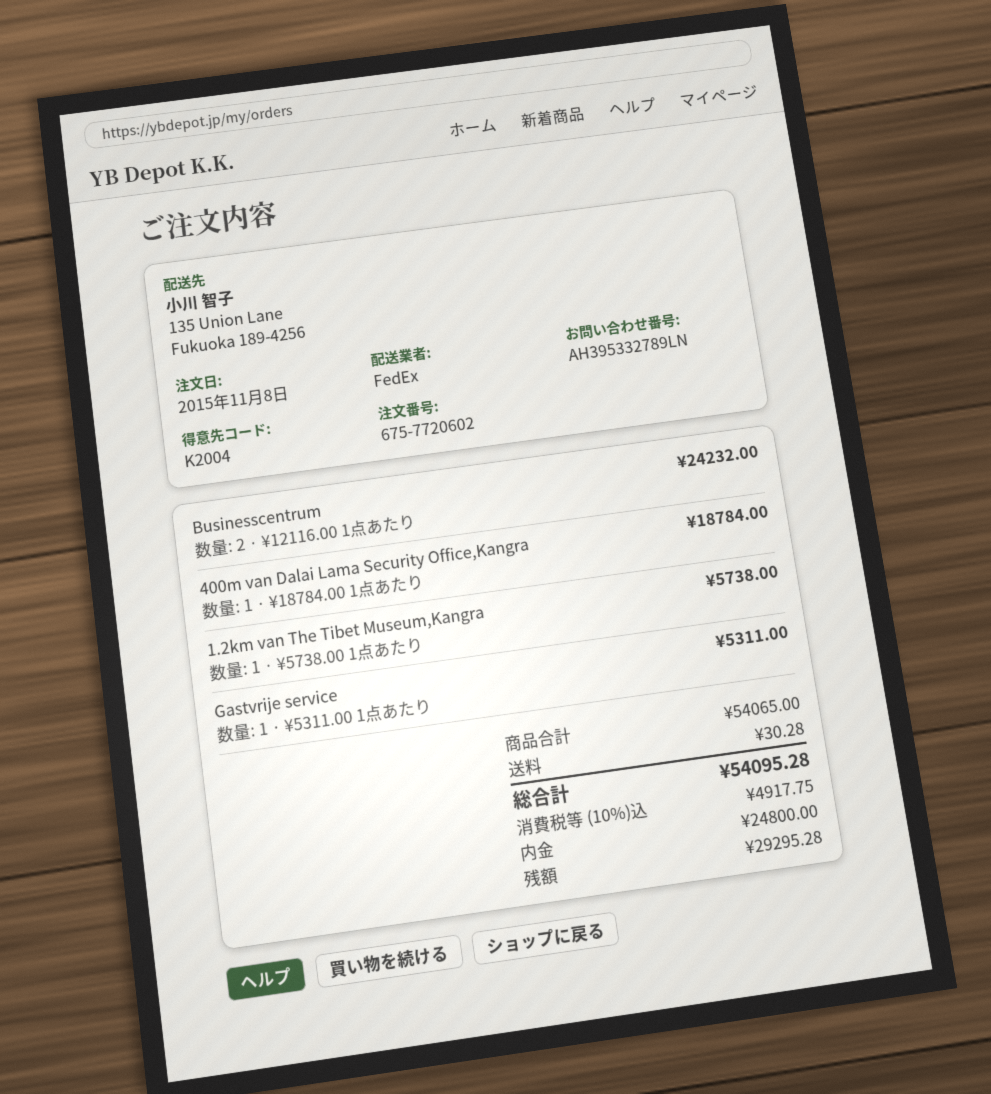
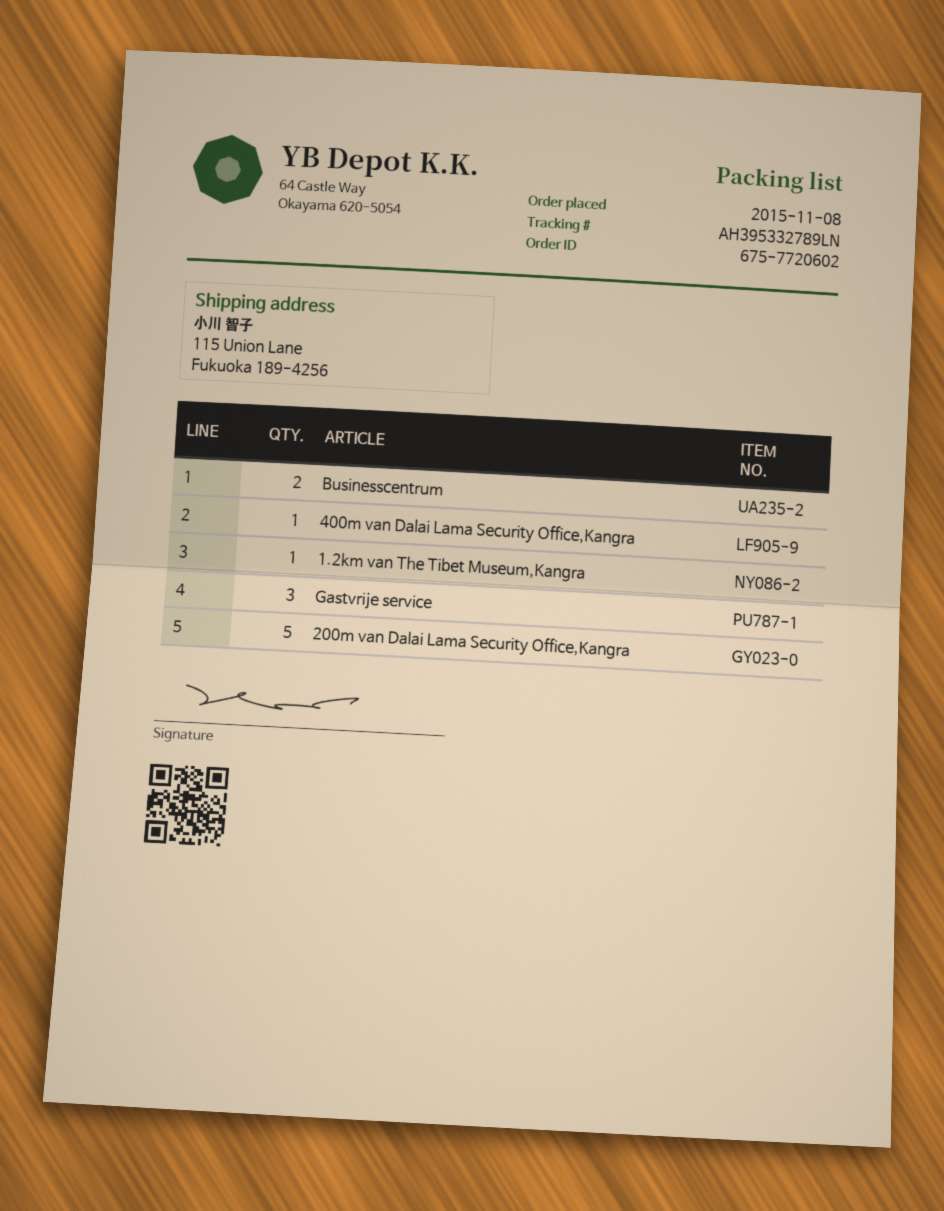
ship to: 135 Union Lane, Fukuoka 189-4256 -> 115 Union Lane, Fukuoka 189-4256
Gastvrije service: 1 -> 3
200m van Dalai Lama Security Office,Kangra: none -> 5

